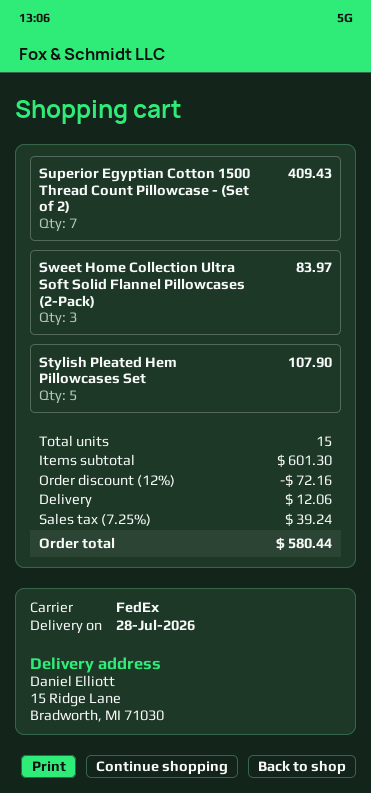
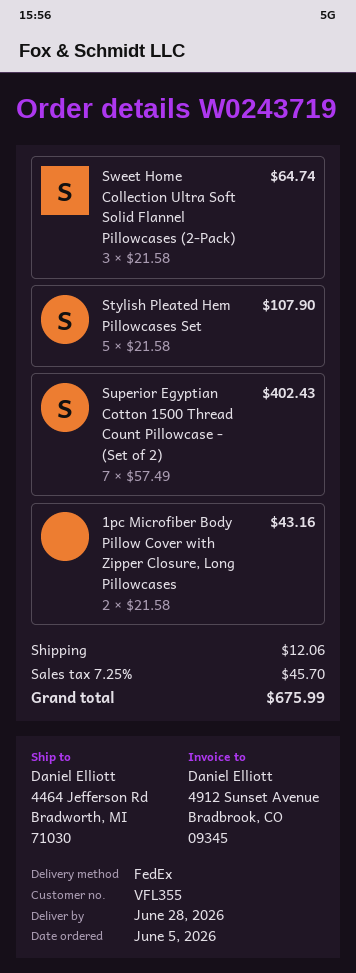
delivery date: 2026-07-28 -> 2026-06-28
ship to: 15 Ridge Lane, Bradworth, MI 71030 -> 4464 Jefferson Rd, Bradworth, MI 71030
Superior Egyptian Cotton 1500 Thread Count Pillowcase - (Set of 2): 7 for 409.43 -> 7 for 402.43
Sweet Home Collection Ultra Soft Solid Flannel Pillowcases (2-Pack): 3 for 83.97 -> 3 for 64.74
1pc Microfiber Body Pillow Cover with Zipper Closure, Long Pillowcases: none -> 2 for 43.16
discount: 12% = 72.16 -> none
tax: 7.25% = 39.24 -> 7.25% = 45.70
total: 580.44 -> 675.99

